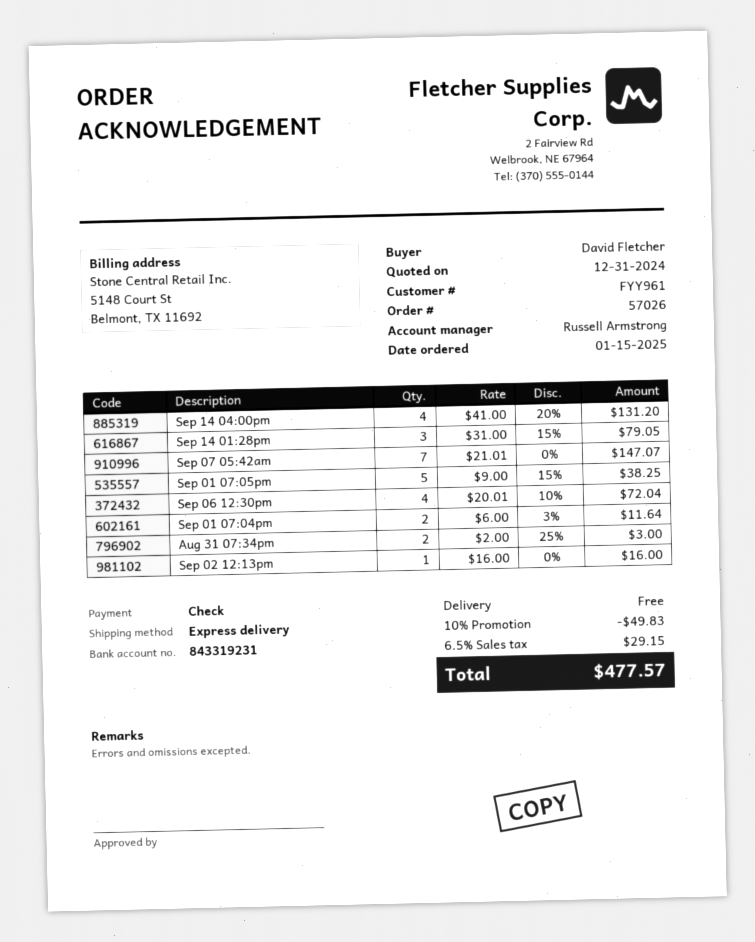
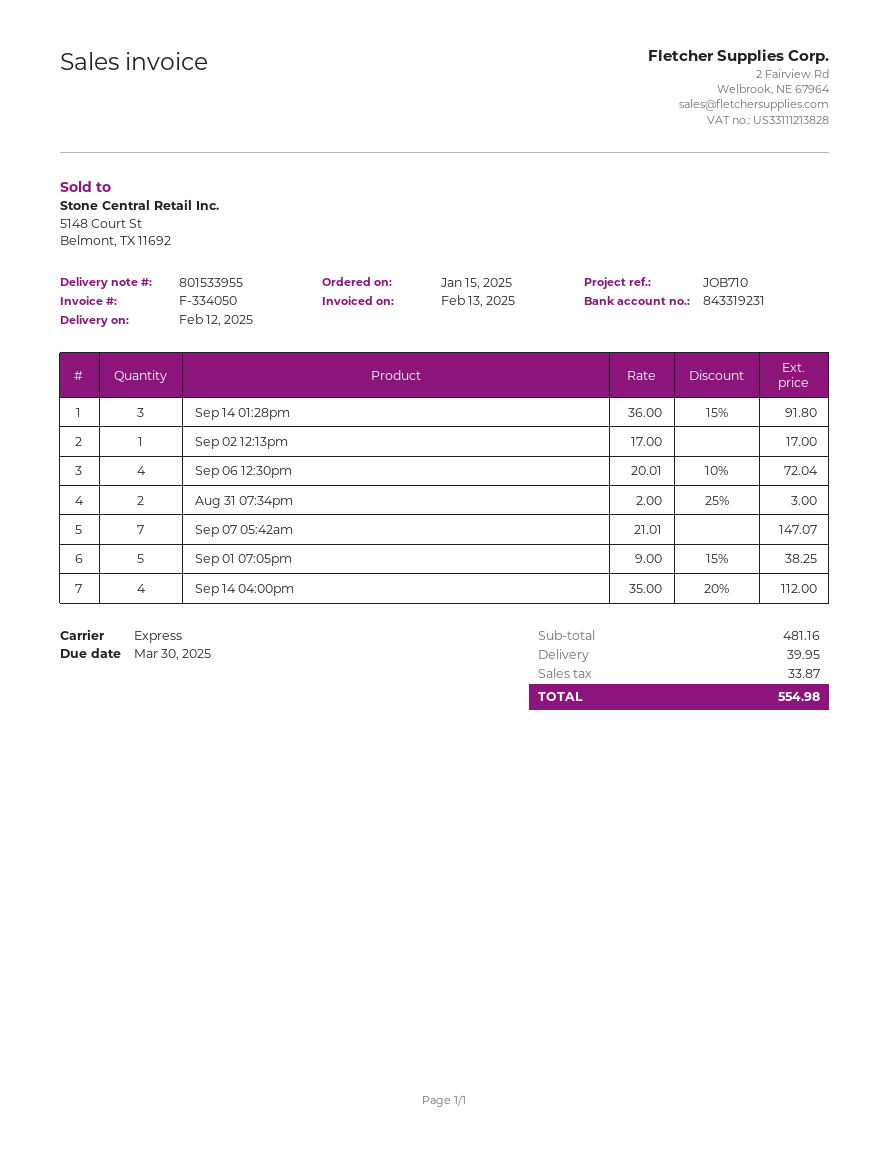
Sep 14 04:00pm: 4 x 41.00 - 20% = 131.20 -> 4 x 35.00 - 20% = 112.00
Sep 14 01:28pm: 3 x 31.00 - 15% = 79.05 -> 3 x 36.00 - 15% = 91.80
Sep 01 07:04pm: 2 x 6.00 - 3% = 11.64 -> none
Sep 02 12:13pm: 1 x 16.00 = 16.00 -> 1 x 17.00 = 17.00
discount: 10% = 49.83 -> none
shipping: 0.00 -> 39.95
tax: 29.15 -> 33.87
total: 477.57 -> 554.98

